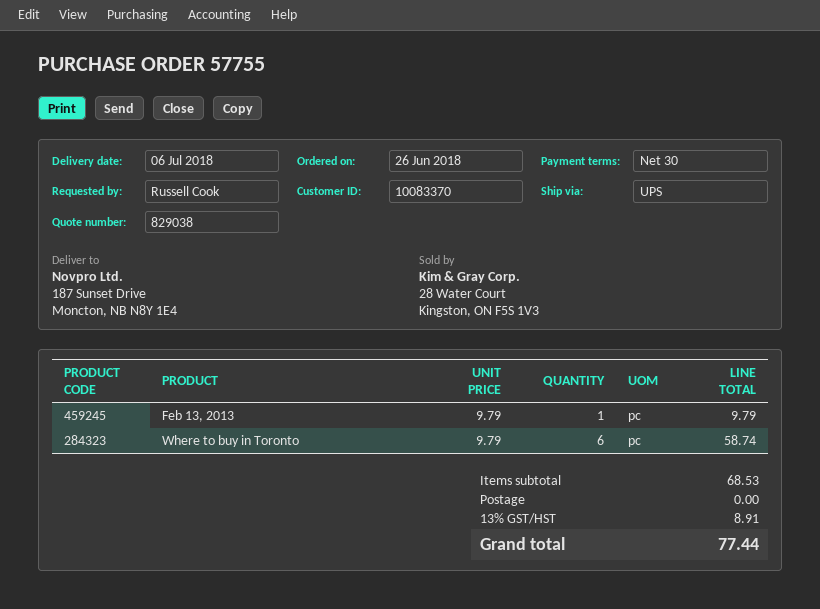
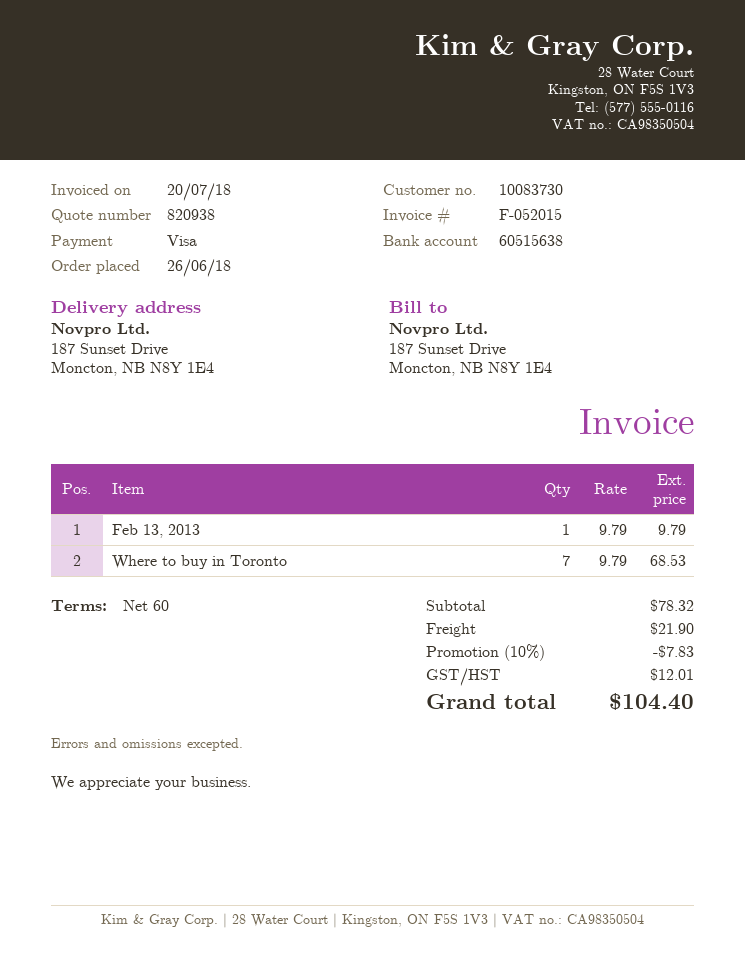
quote number: 829038 -> 820938
payment terms: 30 days -> 60 days
customer number: 10083370 -> 10083730
Where to buy in Toronto: 6 x 9.79 = 58.74 -> 7 x 9.79 = 68.53
subtotal: 68.53 -> 78.32
discount: none -> 10% = 7.83
shipping: 0.00 -> 21.90
tax: 8.91 -> 12.01
total: 77.44 -> 104.40

